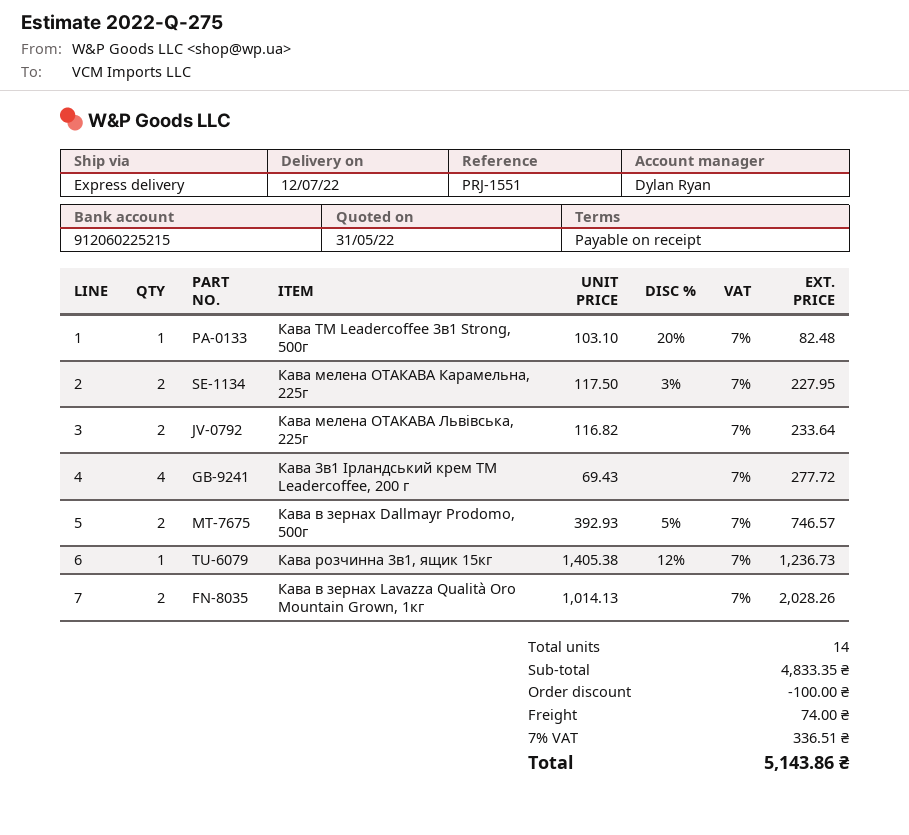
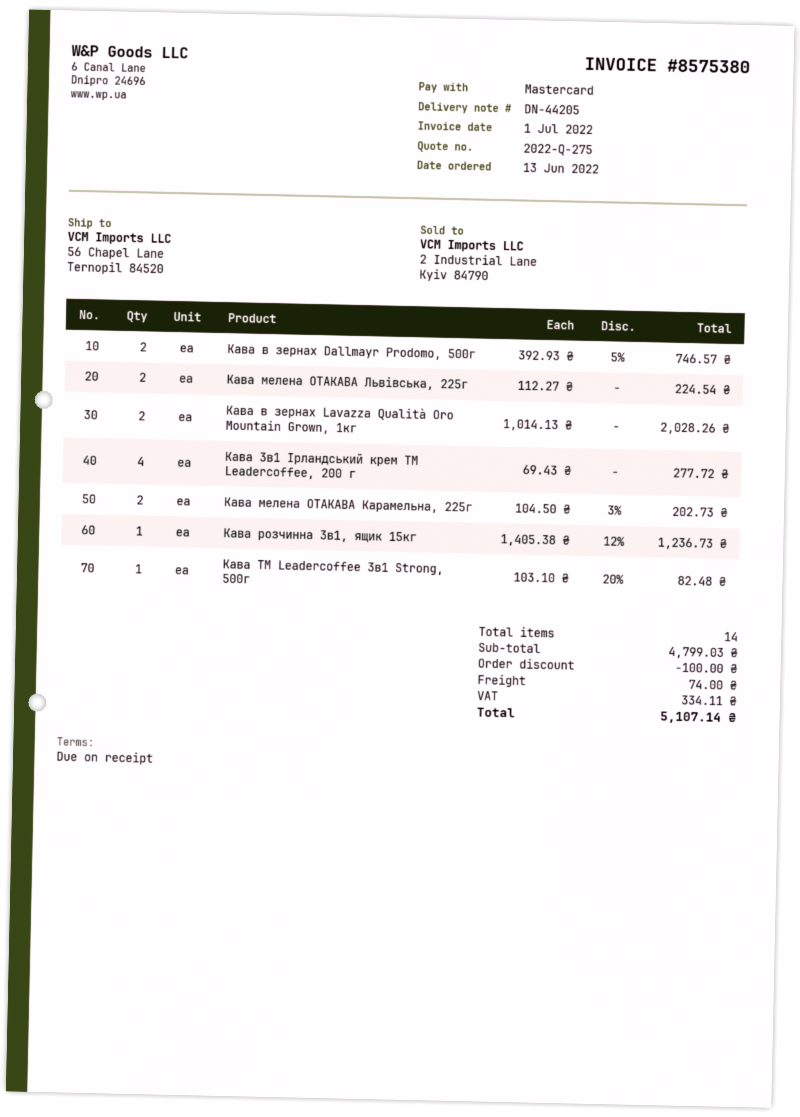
Кава мелена ОТАКАВА Карамельна, 225г: 2 x 117.50 - 3% = 227.95 -> 2 x 104.50 - 3% = 202.73
Кава мелена ОТАКАВА Львівська, 225г: 2 x 116.82 = 233.64 -> 2 x 112.27 = 224.54
subtotal: 4833.35 -> 4799.03
tax: 336.51 -> 334.11
total: 5143.86 -> 5107.14

